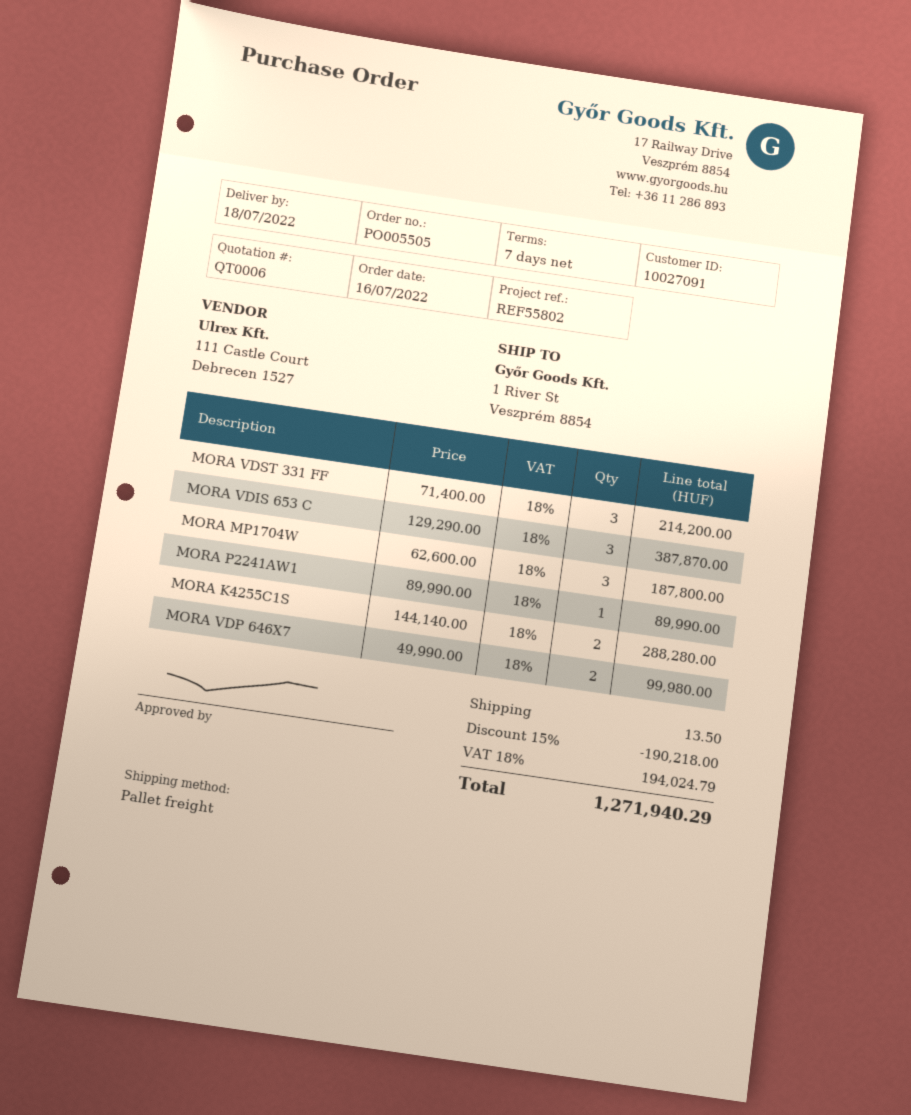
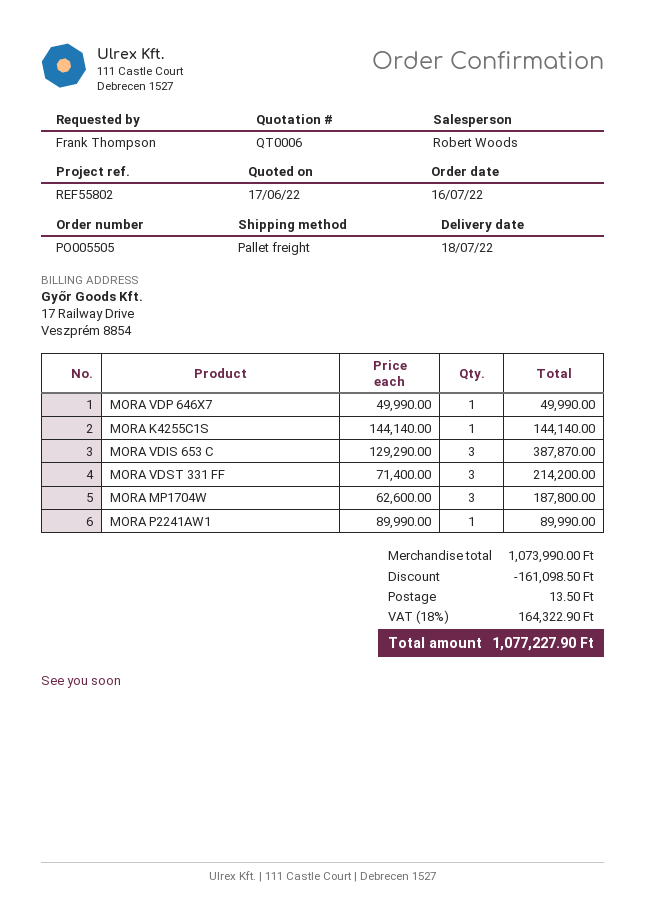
MORA K4255C1S: 2 x 144140.00 = 288280.00 -> 1 x 144140.00 = 144140.00
MORA VDP 646X7: 2 x 49990.00 = 99980.00 -> 1 x 49990.00 = 49990.00
discount: 190218.00 -> 161098.50
tax: 18% = 194024.79 -> 18% = 164322.90
total: 1271940.29 -> 1077227.90

